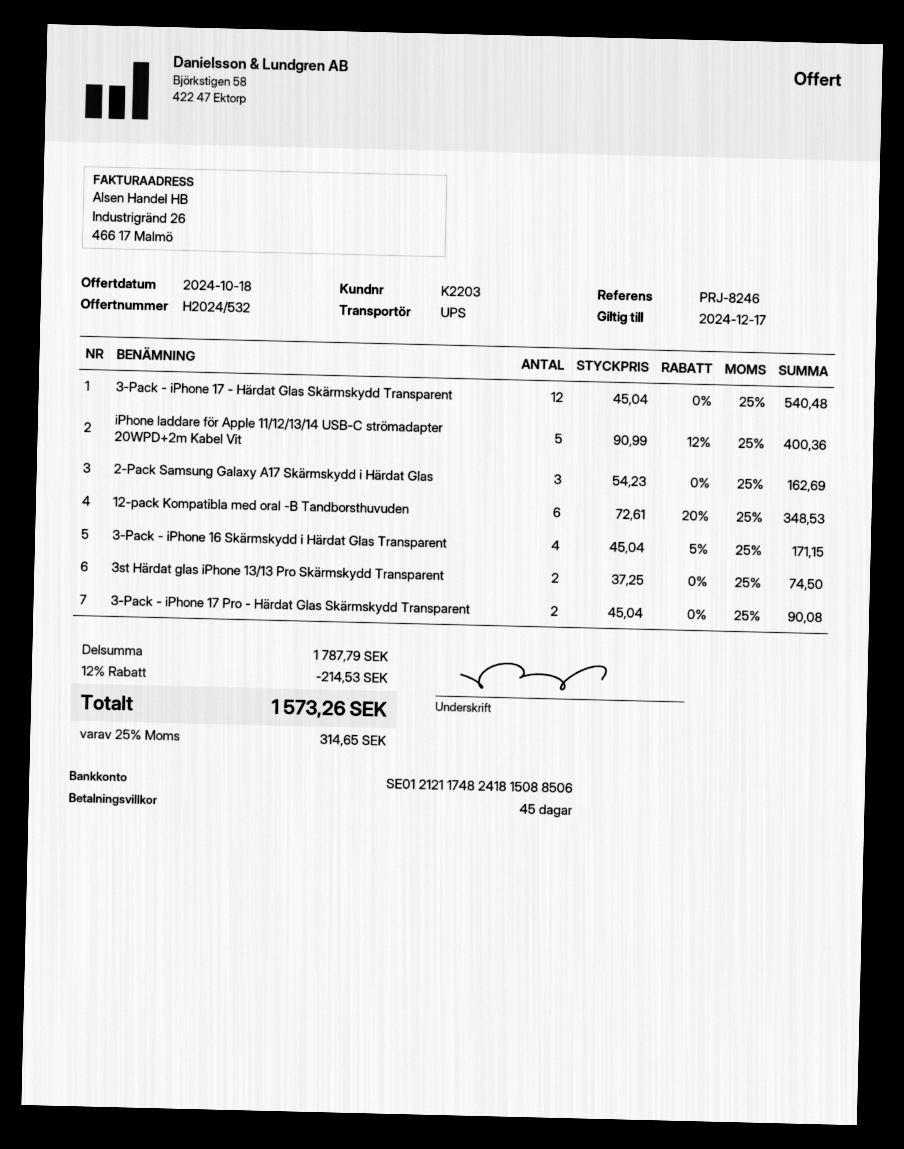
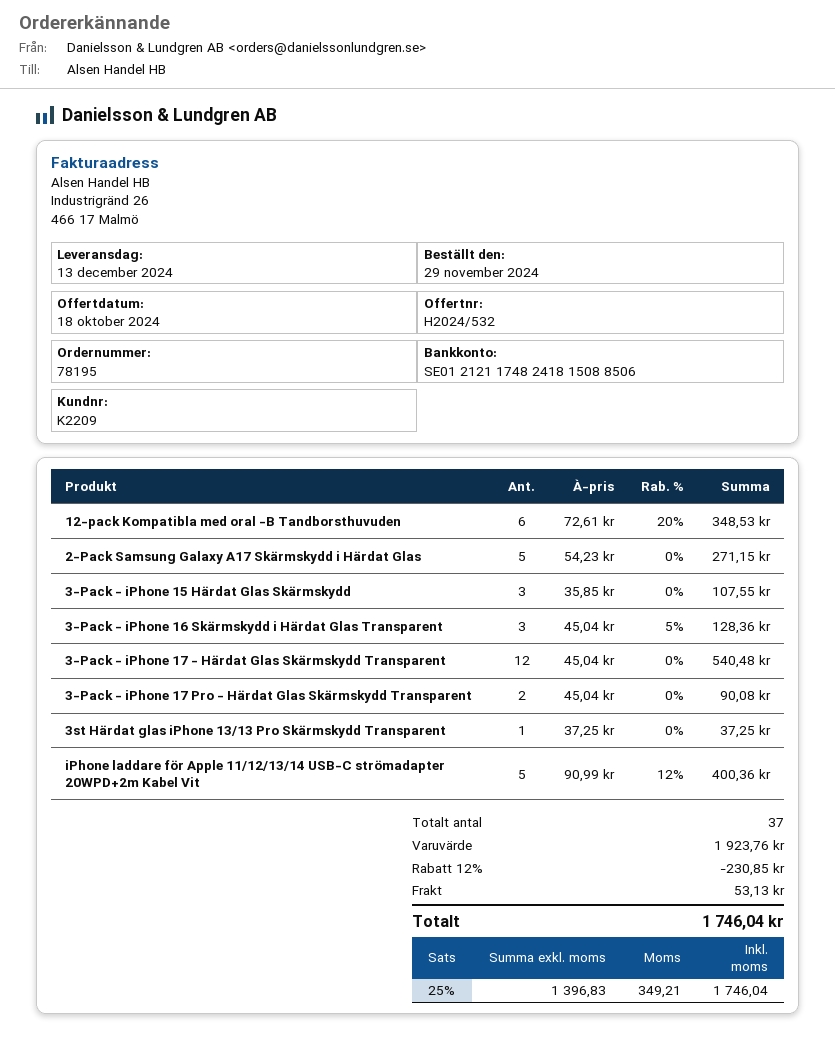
customer number: K2203 -> K2209
2-Pack Samsung Galaxy A17 Skärmskydd i Härdat Glas: 3 x 54.23 = 162.69 -> 5 x 54.23 = 271.15
3-Pack - iPhone 16 Skärmskydd i Härdat Glas Transparent: 4 x 45.04 - 5% = 171.15 -> 3 x 45.04 - 5% = 128.36
3st Härdat glas iPhone 13/13 Pro Skärmskydd Transparent: 2 x 37.25 = 74.50 -> 1 x 37.25 = 37.25
3-Pack - iPhone 15 Härdat Glas Skärmskydd: none -> 3 x 35.85 = 107.55
subtotal: 1787.79 -> 1923.76
discount: 12% = 214.53 -> 12% = 230.85
shipping: none -> 53.13
tax: 25% = 314.65 -> 25% = 349.21
total: 1573.26 -> 1746.04

